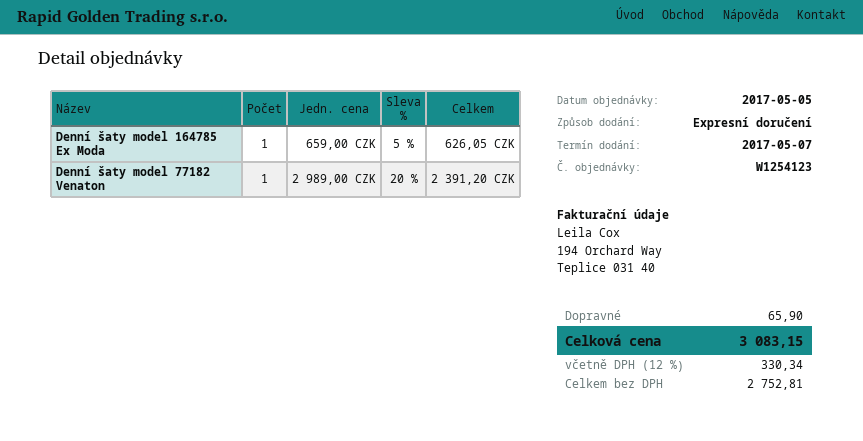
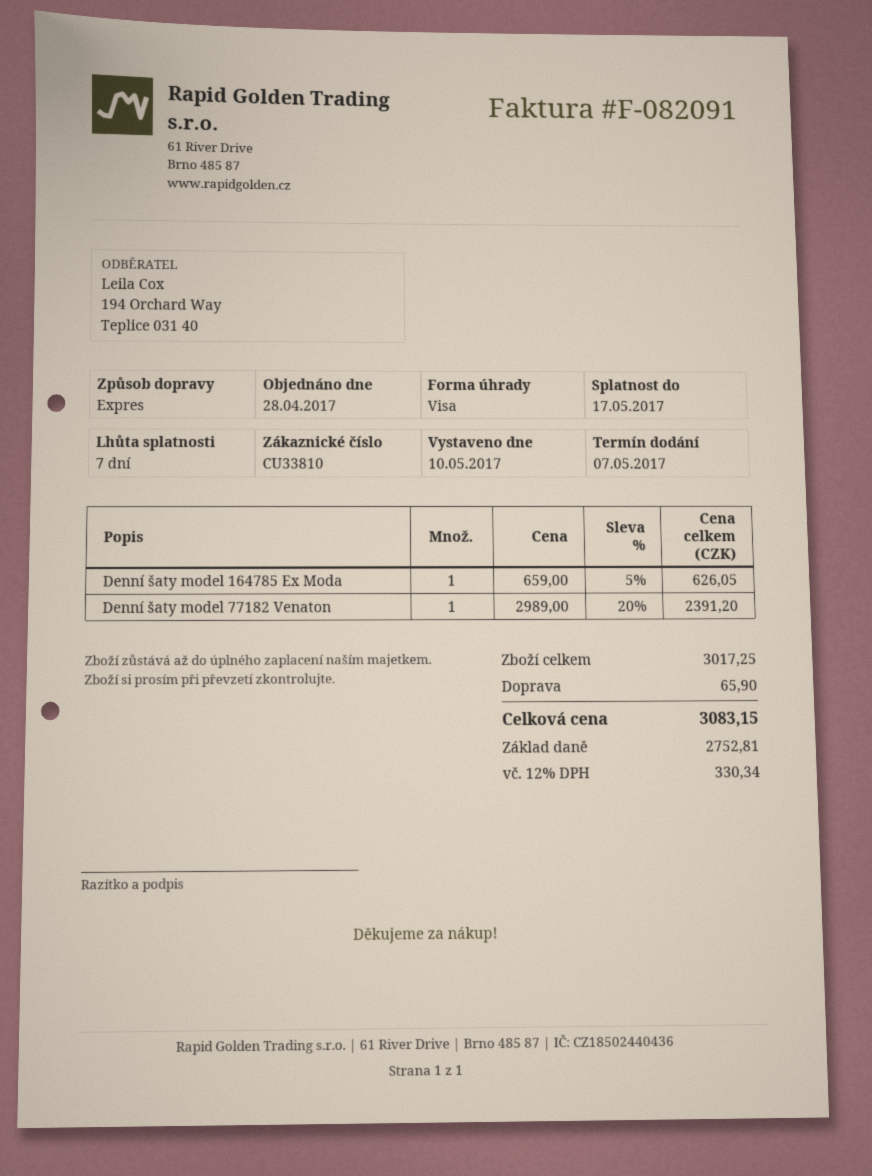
order date: 2017-05-05 -> 2017-04-28

